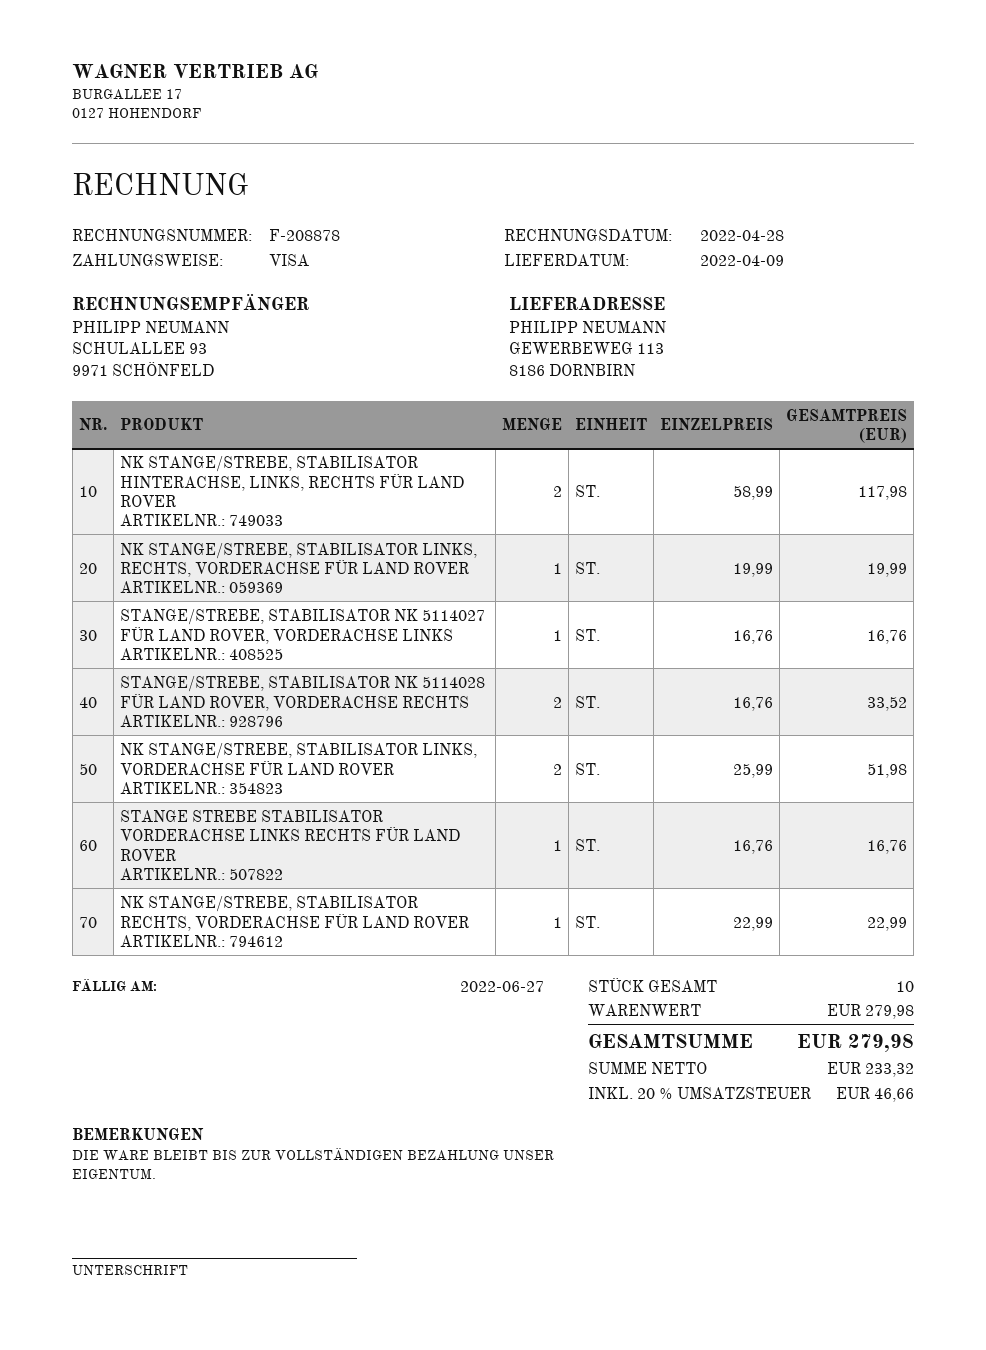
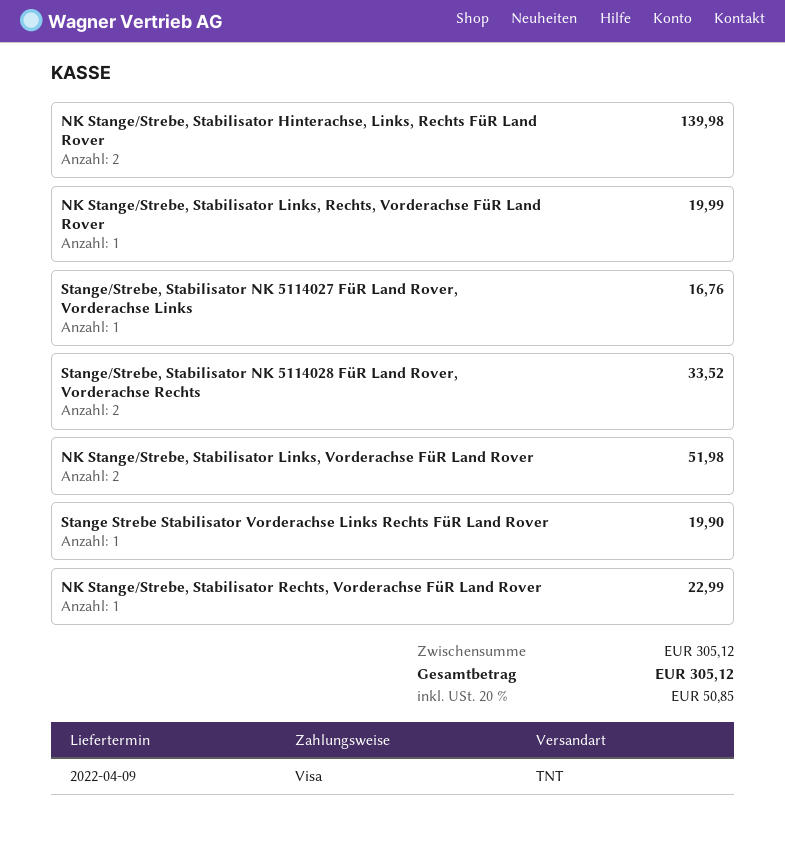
NK STANGE/STREBE, STABILISATOR HINTERACHSE, LINKS, RECHTS FÜR LAND ROVER: 2 for 117.98 -> 2 for 139.98
STANGE STREBE STABILISATOR VORDERACHSE LINKS RECHTS FÜR LAND ROVER: 1 for 16.76 -> 1 for 19.90
subtotal: 279.98 -> 305.12
tax: 20% = 46.66 -> 20% = 50.85
total: 279.98 -> 305.12

